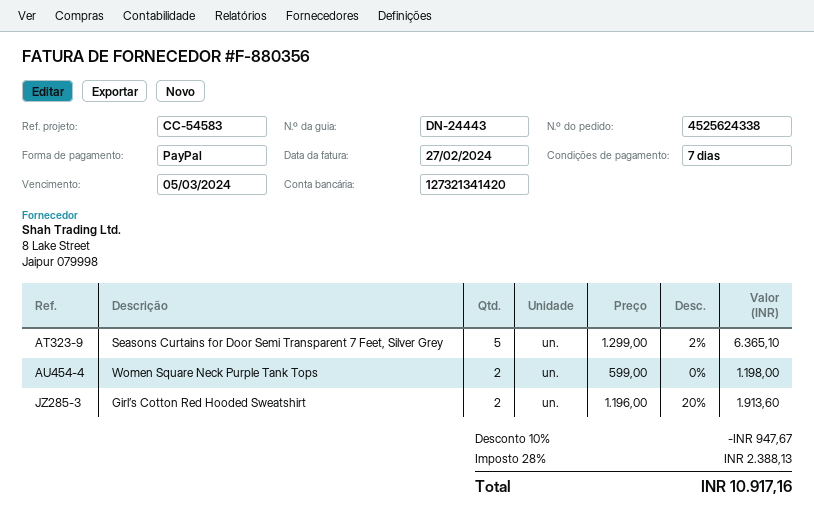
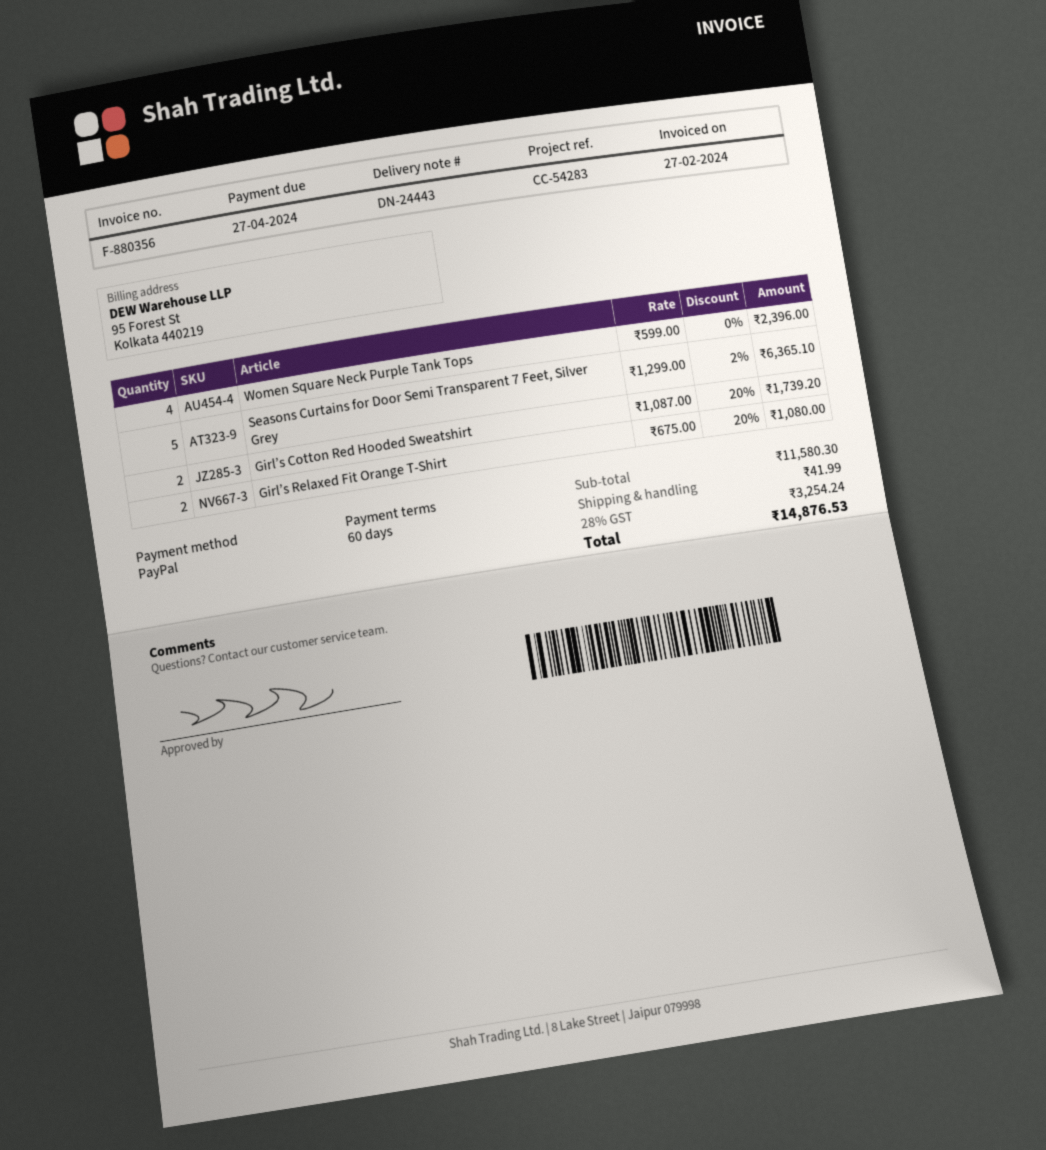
payment terms: 7 days -> 60 days
due date: 2024-03-05 -> 2024-04-27
reference: CC-54583 -> CC-54283
Women Square Neck Purple Tank Tops: 2 x 599.00 = 1198.00 -> 4 x 599.00 = 2396.00
Girl’s Cotton Red Hooded Sweatshirt: 2 x 1196.00 - 20% = 1913.60 -> 2 x 1087.00 - 20% = 1739.20
Girl’s Relaxed Fit Orange T-Shirt: none -> 2 x 675.00 - 20% = 1080.00
discount: 10% = 947.67 -> none
shipping: none -> 41.99
tax: 28% = 2388.13 -> 28% = 3254.24
total: 10917.16 -> 14876.53

